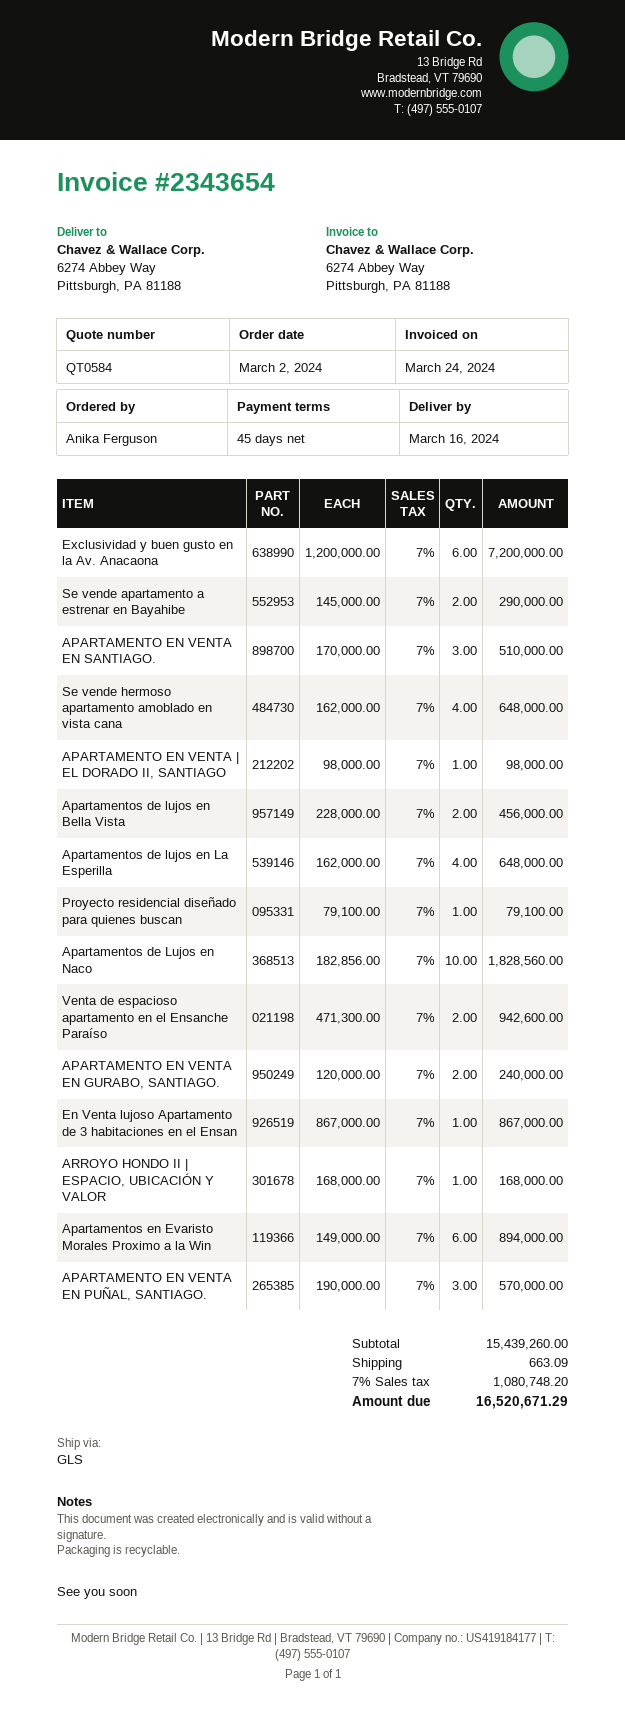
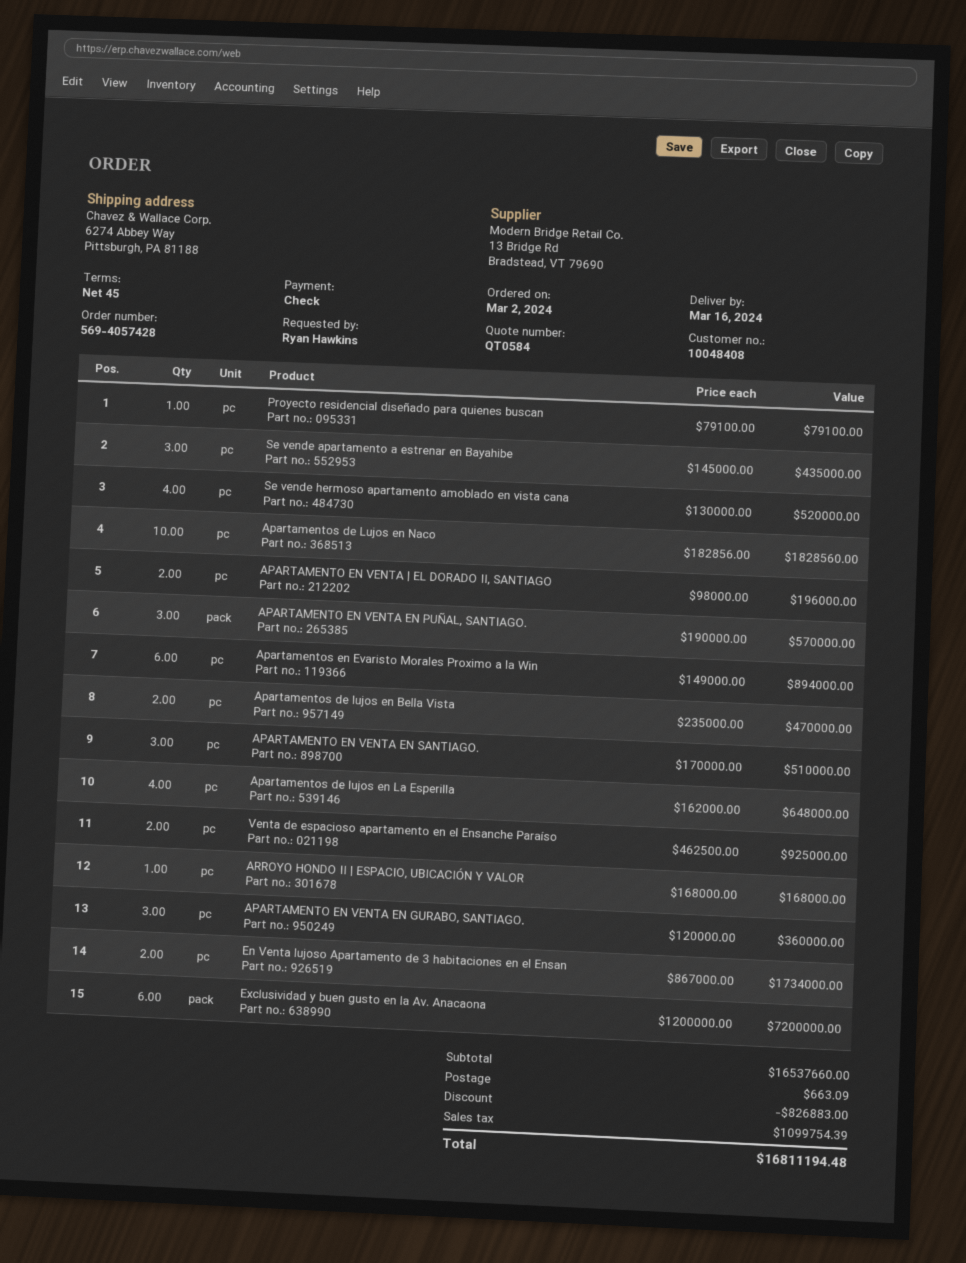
ordered by: Anika Ferguson -> Ryan Hawkins
Se vende apartamento a estrenar en Bayahibe: 2 x 145000.00 = 290000.00 -> 3 x 145000.00 = 435000.00
Se vende hermoso apartamento amoblado en vista cana: 4 x 162000.00 = 648000.00 -> 4 x 130000.00 = 520000.00
APARTAMENTO EN VENTA | EL DORADO II, SANTIAGO: 1 x 98000.00 = 98000.00 -> 2 x 98000.00 = 196000.00
Apartamentos de lujos en Bella Vista: 2 x 228000.00 = 456000.00 -> 2 x 235000.00 = 470000.00
Venta de espacioso apartamento en el Ensanche Paraíso: 2 x 471300.00 = 942600.00 -> 2 x 462500.00 = 925000.00
APARTAMENTO EN VENTA EN GURABO, SANTIAGO.: 2 x 120000.00 = 240000.00 -> 3 x 120000.00 = 360000.00
En Venta lujoso Apartamento de 3 habitaciones en el Ensan: 1 x 867000.00 = 867000.00 -> 2 x 867000.00 = 1734000.00
subtotal: 15439260.00 -> 16537660.00
discount: none -> 826883.00
tax: 1080748.20 -> 1099754.39
total: 16520671.29 -> 16811194.48

